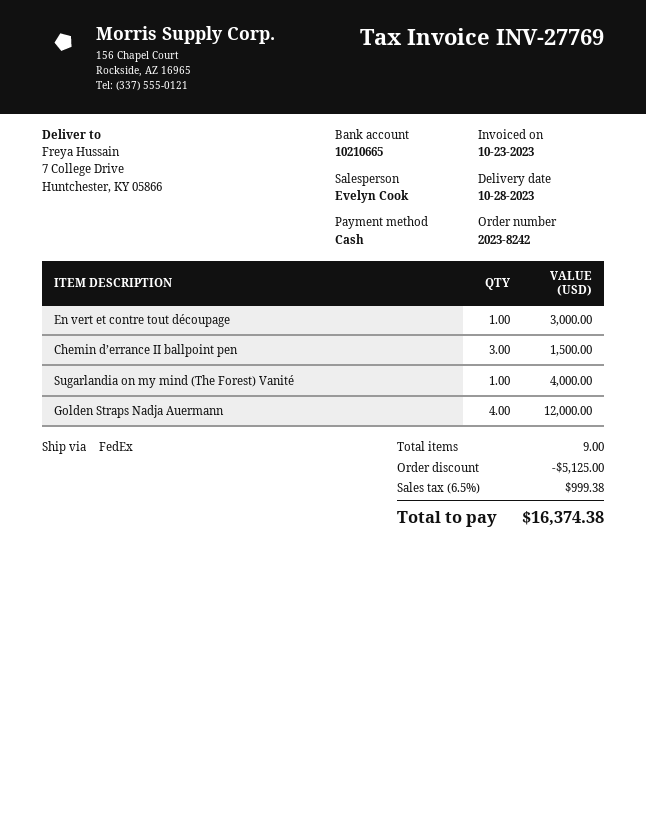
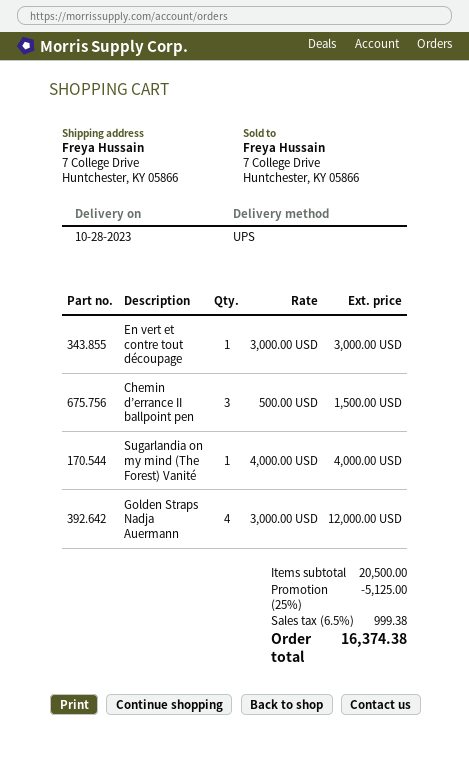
shipping method: FedEx -> UPS

